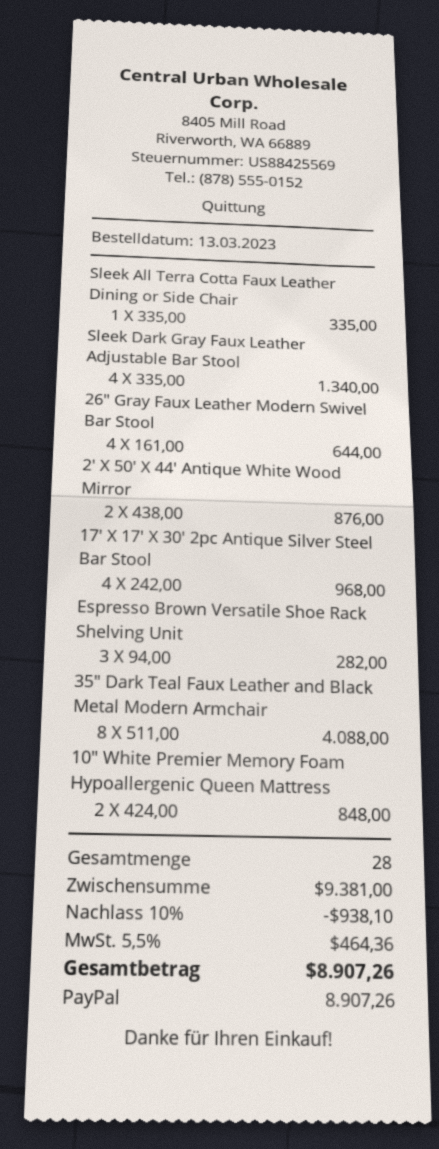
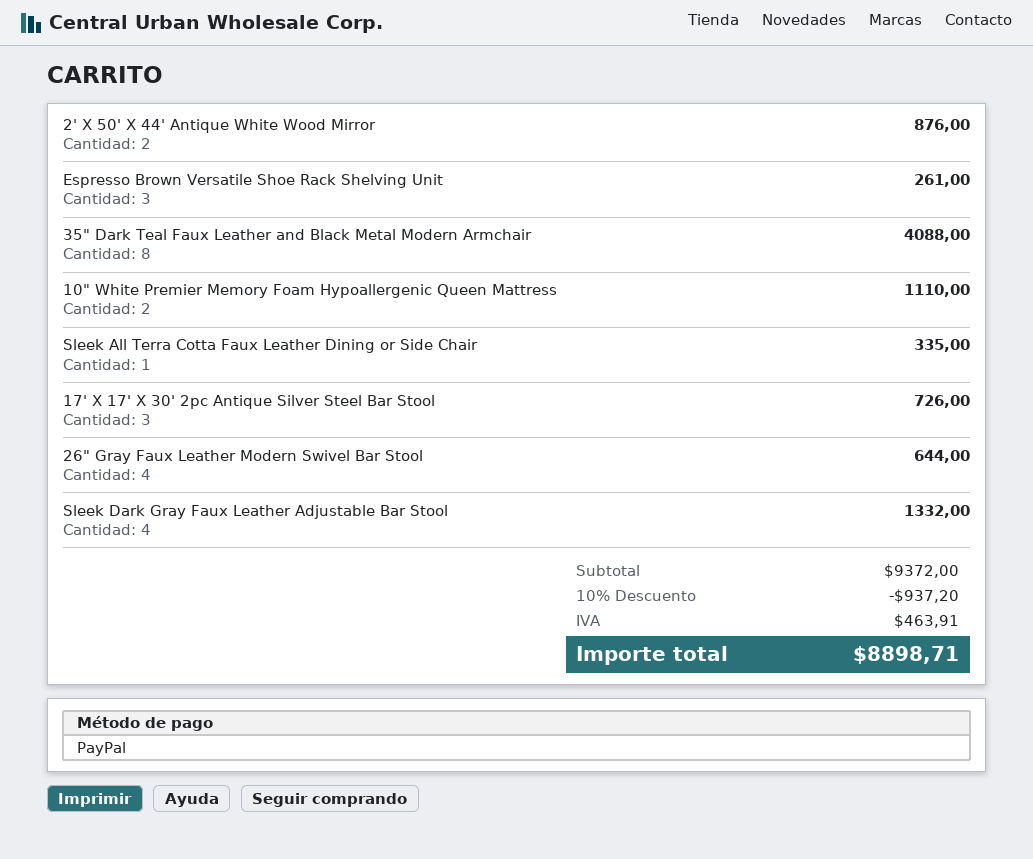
Sleek Dark Gray Faux Leather Adjustable Bar Stool: 4 for 1340.00 -> 4 for 1332.00
17' X 17' X 30' 2pc Antique Silver Steel Bar Stool: 4 for 968.00 -> 3 for 726.00
Espresso Brown Versatile Shoe Rack Shelving Unit: 3 for 282.00 -> 3 for 261.00
10" White Premier Memory Foam Hypoallergenic Queen Mattress: 2 for 848.00 -> 2 for 1110.00
subtotal: 9381.00 -> 9372.00
discount: 10% = 938.10 -> 10% = 937.20
tax: 464.36 -> 463.91
total: 8907.26 -> 8898.71

